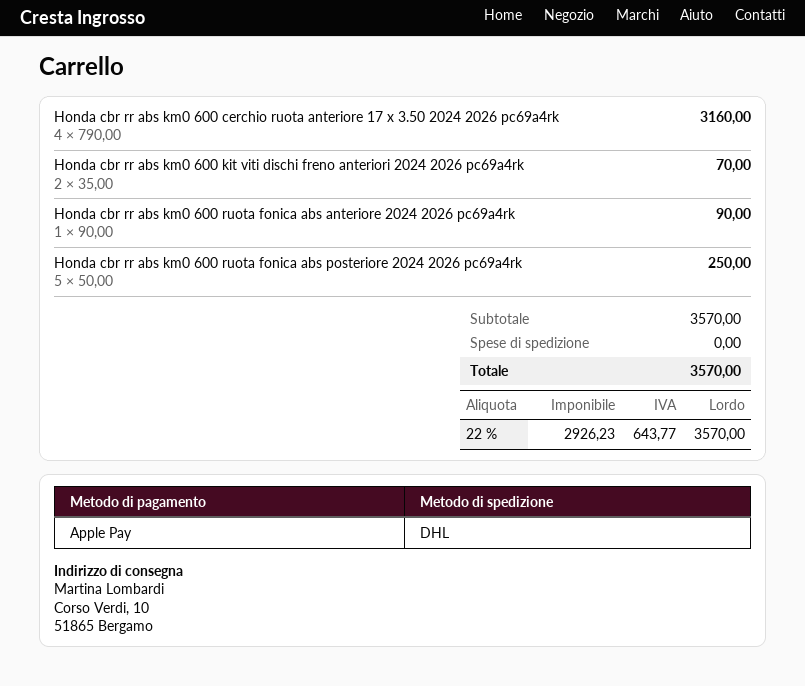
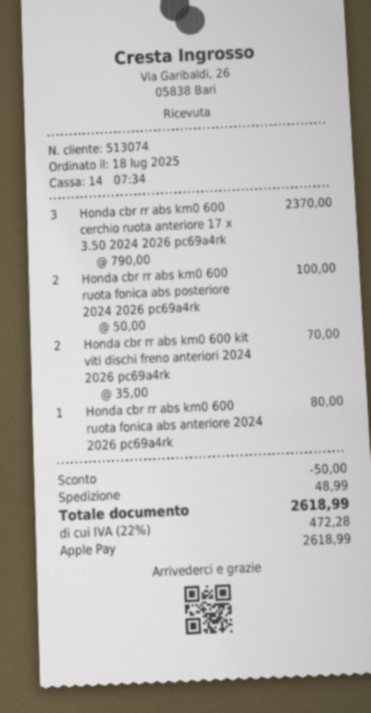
Honda cbr rr abs km0 600 cerchio ruota anteriore 17 x 3.50 2024 2026 pc69a4rk: 4 x 790.00 = 3160.00 -> 3 x 790.00 = 2370.00
Honda cbr rr abs km0 600 ruota fonica abs anteriore 2024 2026 pc69a4rk: 1 x 90.00 = 90.00 -> 1 x 80.00 = 80.00
Honda cbr rr abs km0 600 ruota fonica abs posteriore 2024 2026 pc69a4rk: 5 x 50.00 = 250.00 -> 2 x 50.00 = 100.00
discount: none -> 50.00
shipping: 0.00 -> 48.99
tax: 22% = 643.77 -> 22% = 472.28
total: 3570.00 -> 2618.99

